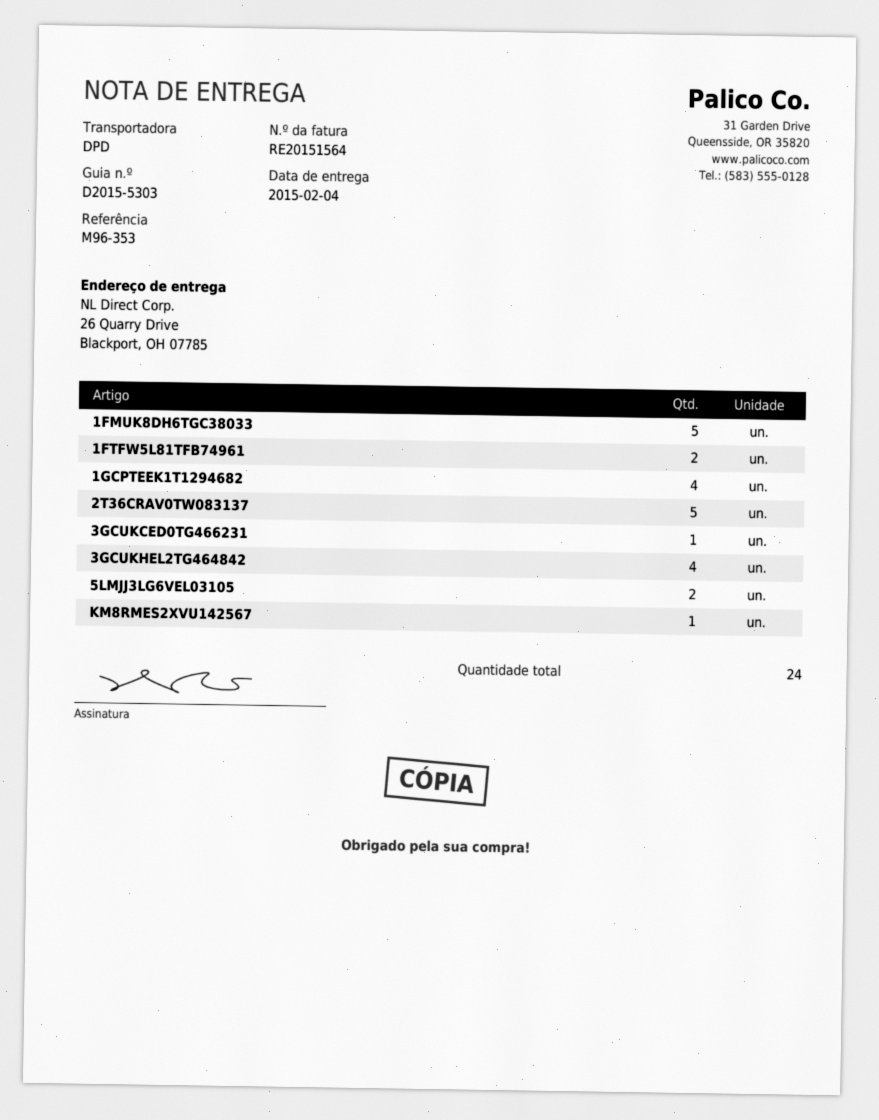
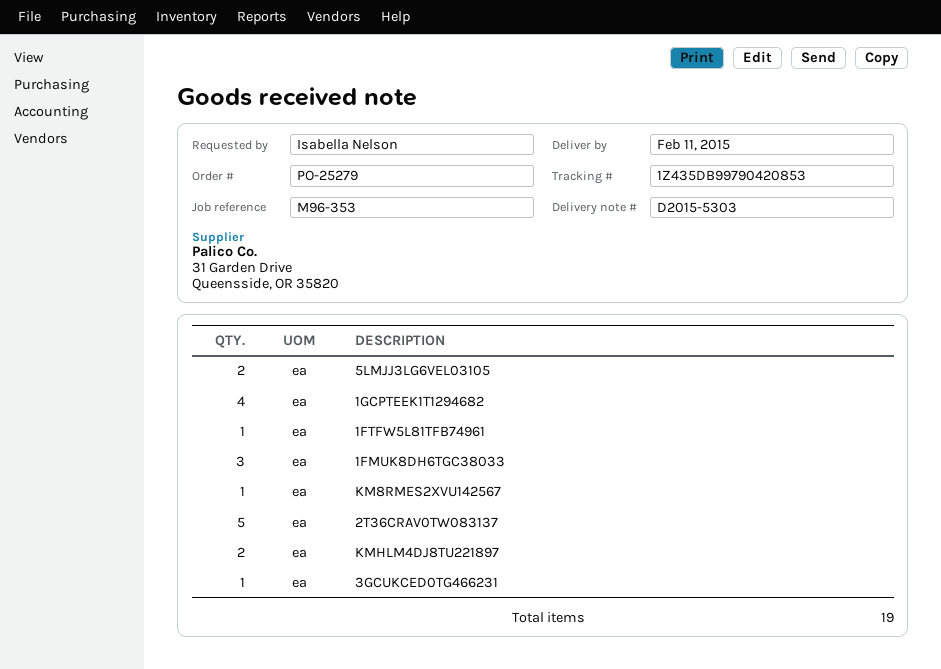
delivery date: 2015-02-04 -> 2015-02-11
1FMUK8DH6TGC38033: 5 -> 3
1FTFW5L81TFB74961: 2 -> 1
3GCUKHEL2TG464842: 4 -> none
KMHLM4DJ8TU221897: none -> 2
total quantity: 24 -> 19

